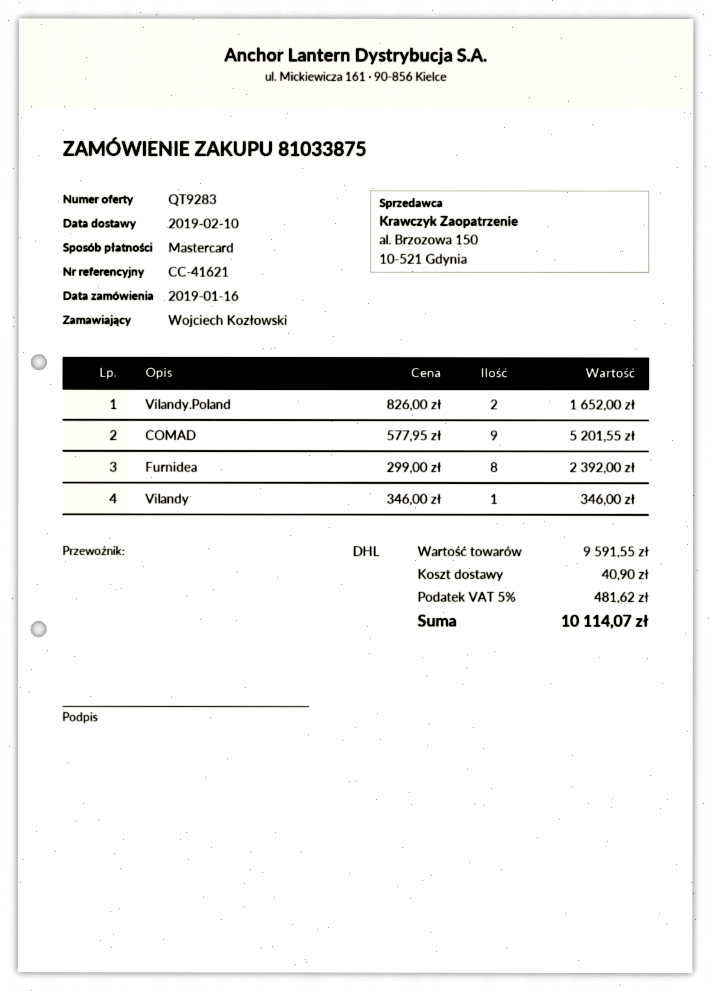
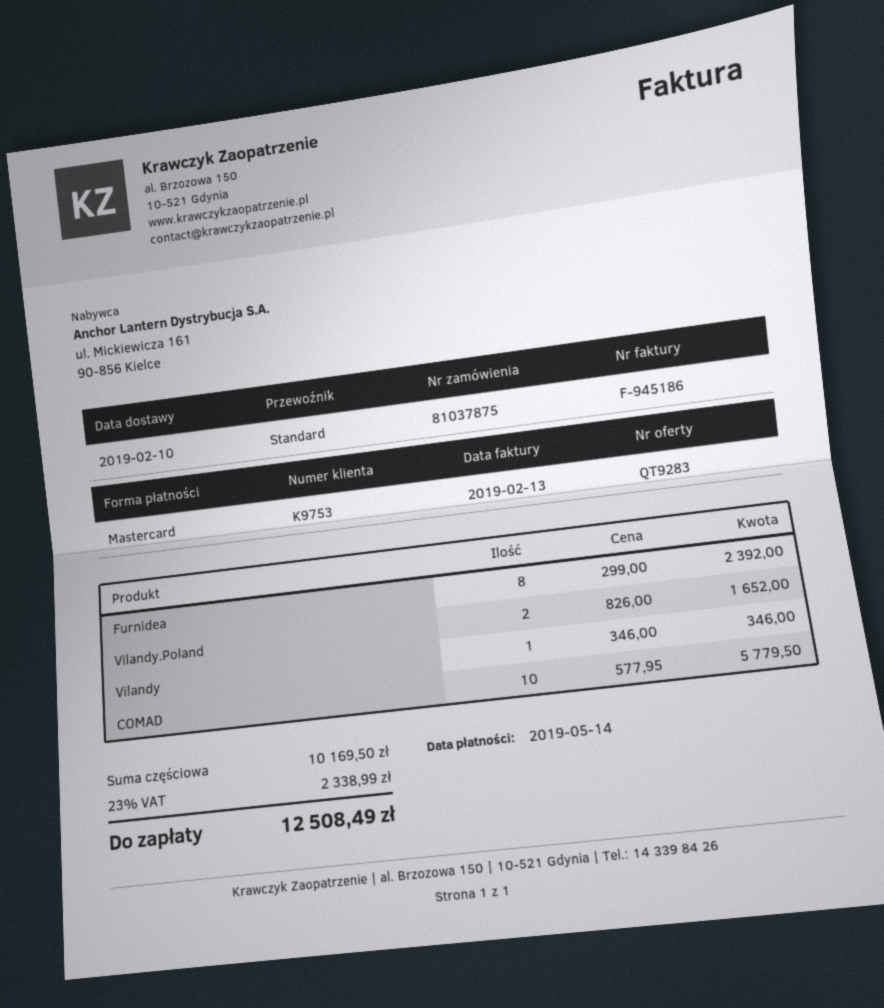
order number: 81033875 -> 81037875
shipping method: DHL -> standard
COMAD: 9 x 577.95 = 5201.55 -> 10 x 577.95 = 5779.50
subtotal: 9591.55 -> 10169.50
shipping: 40.90 -> none
tax: 5% = 481.62 -> 23% = 2338.99
total: 10114.07 -> 12508.49

